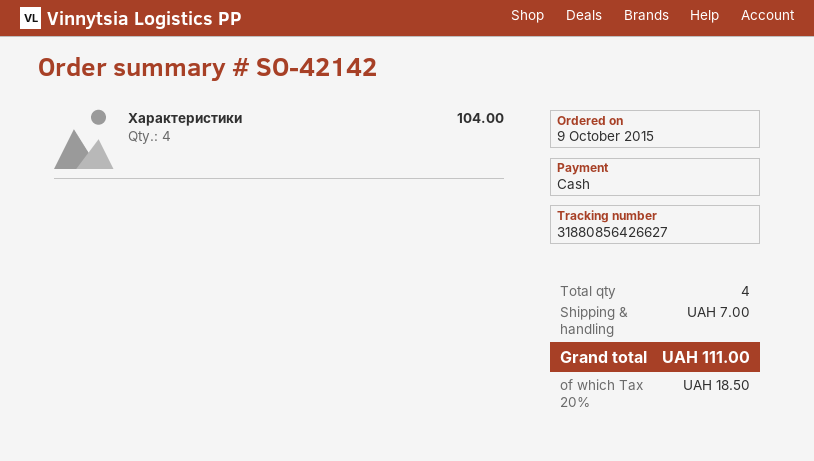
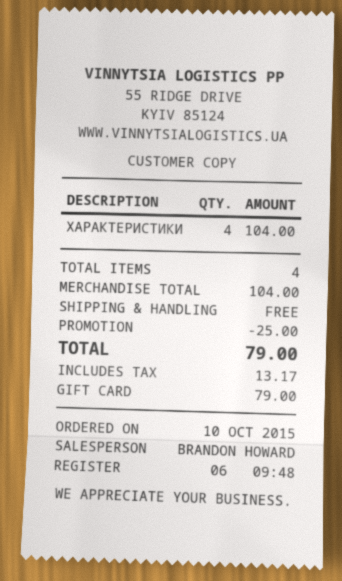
order date: 2015-10-09 -> 2015-10-10
payment method: cash -> gift card
discount: none -> 25.00
shipping: 7.00 -> 0.00
tax: 18.50 -> 13.17
total: 111.00 -> 79.00

